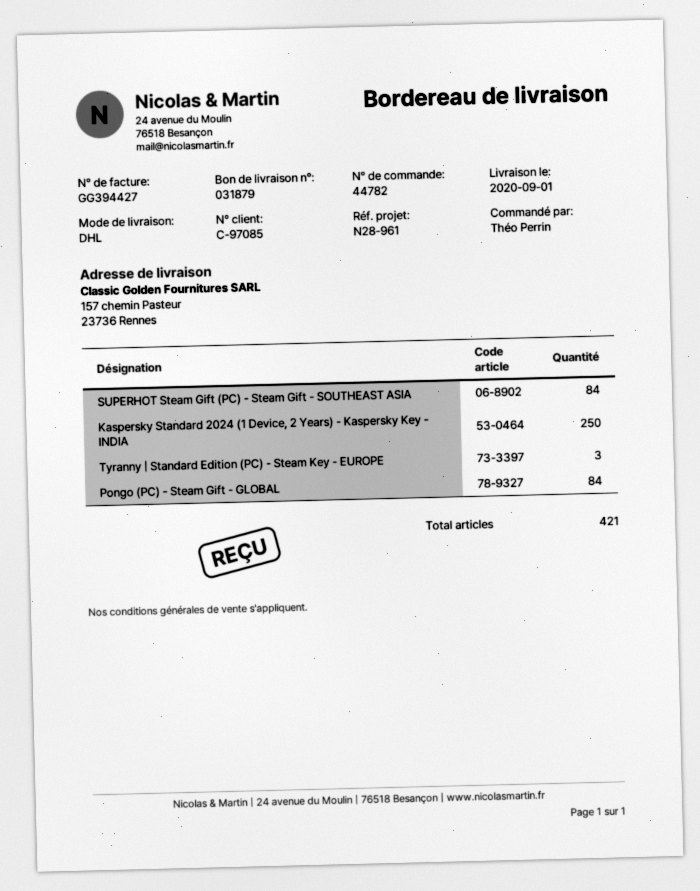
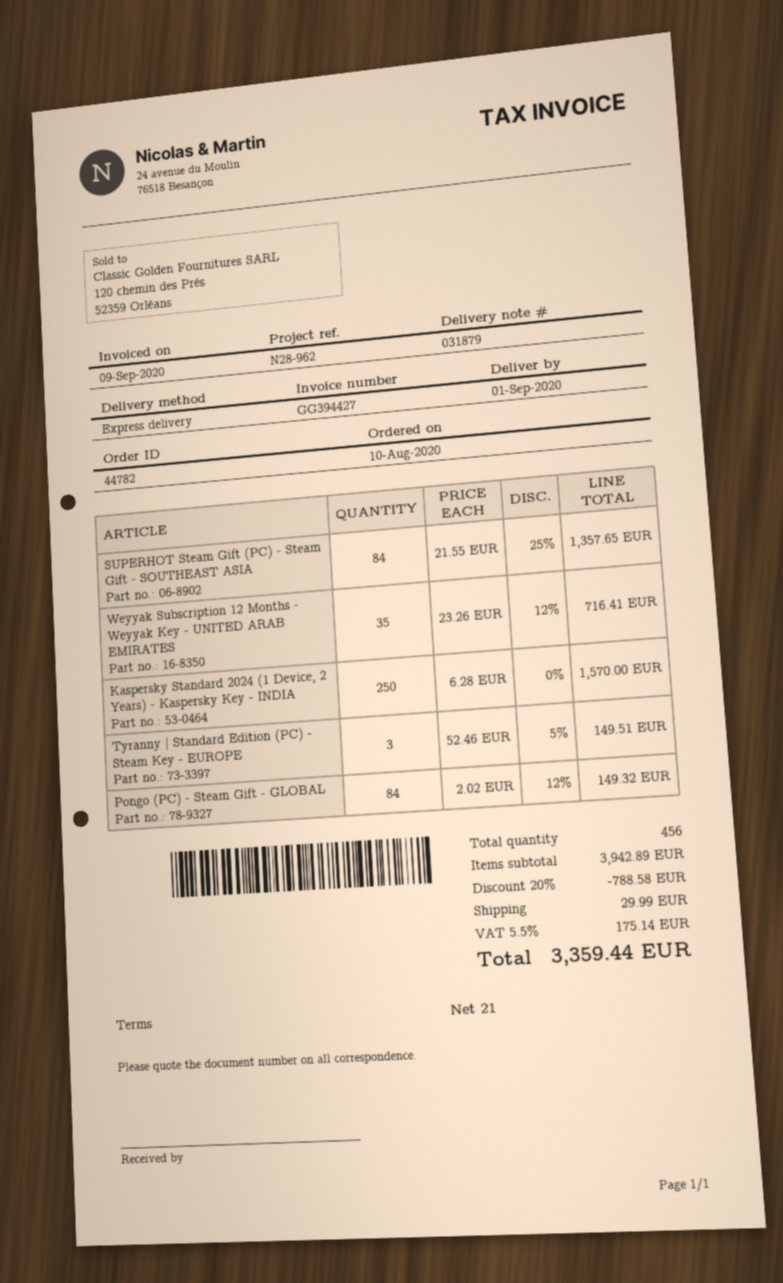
reference: N28-961 -> N28-962
shipping method: DHL -> express
Weyyak Subscription 12 Months - Weyyak Key - UNITED ARAB EMIRATES: none -> 35
total quantity: 421 -> 456

